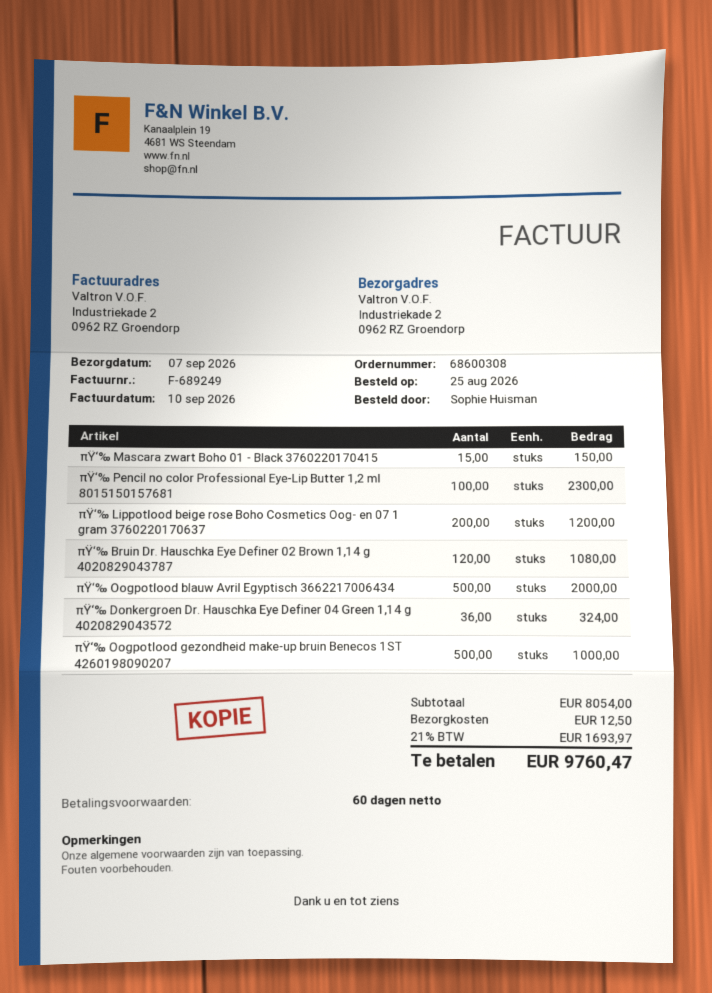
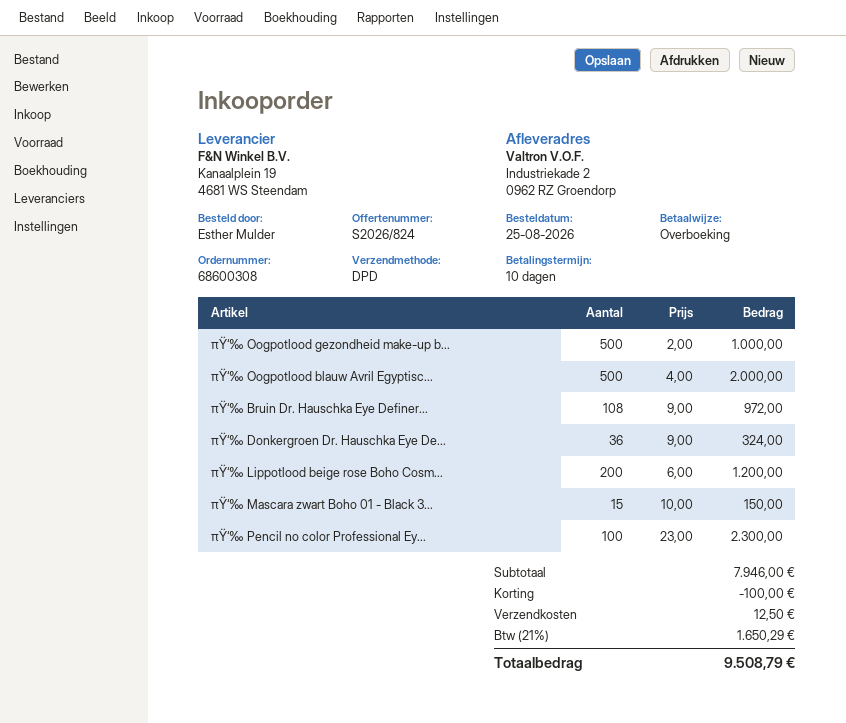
payment terms: 60 days -> 10 days
ordered by: Sophie Huisman -> Esther Mulder
πŸ‘‰ Bruin Dr. Hauschka Eye Definer 02 Brown 1,14 g 4020829043787: 120 for 1080.00 -> 108 for 972.00
subtotal: 8054.00 -> 7946.00
discount: none -> 100.00
tax: 21% = 1693.97 -> 21% = 1650.29
total: 9760.47 -> 9508.79

